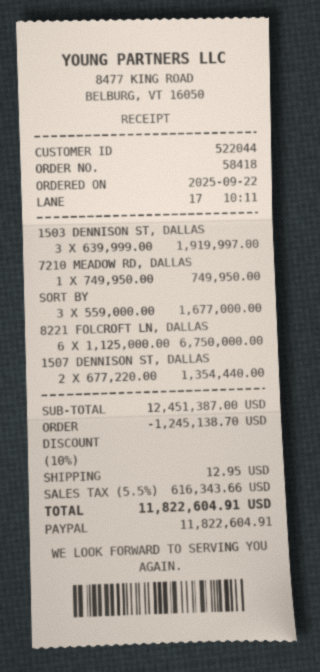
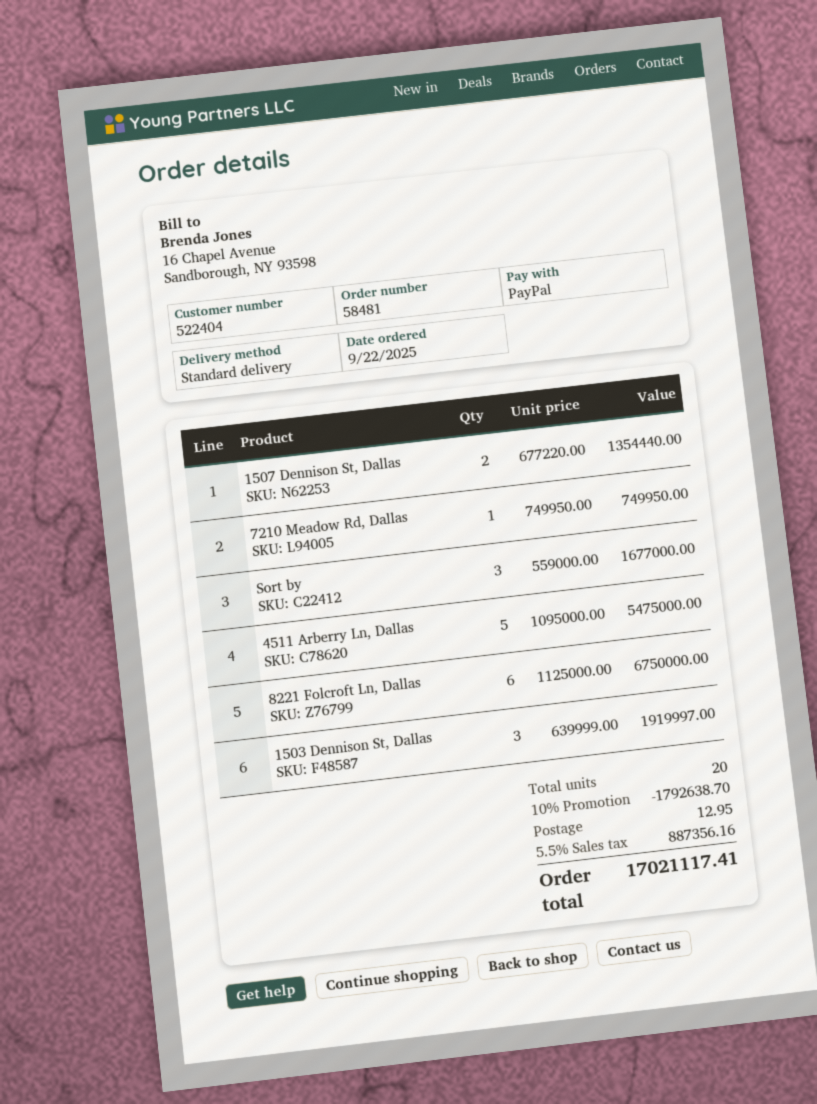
order number: 58418 -> 58481
customer number: 522044 -> 522404
4511 Arberry Ln, Dallas: none -> 5 x 1095000.00 = 5475000.00
discount: 10% = 1245138.70 -> 10% = 1792638.70
tax: 5.5% = 616343.66 -> 5.5% = 887356.16
total: 11822604.91 -> 17021117.41

